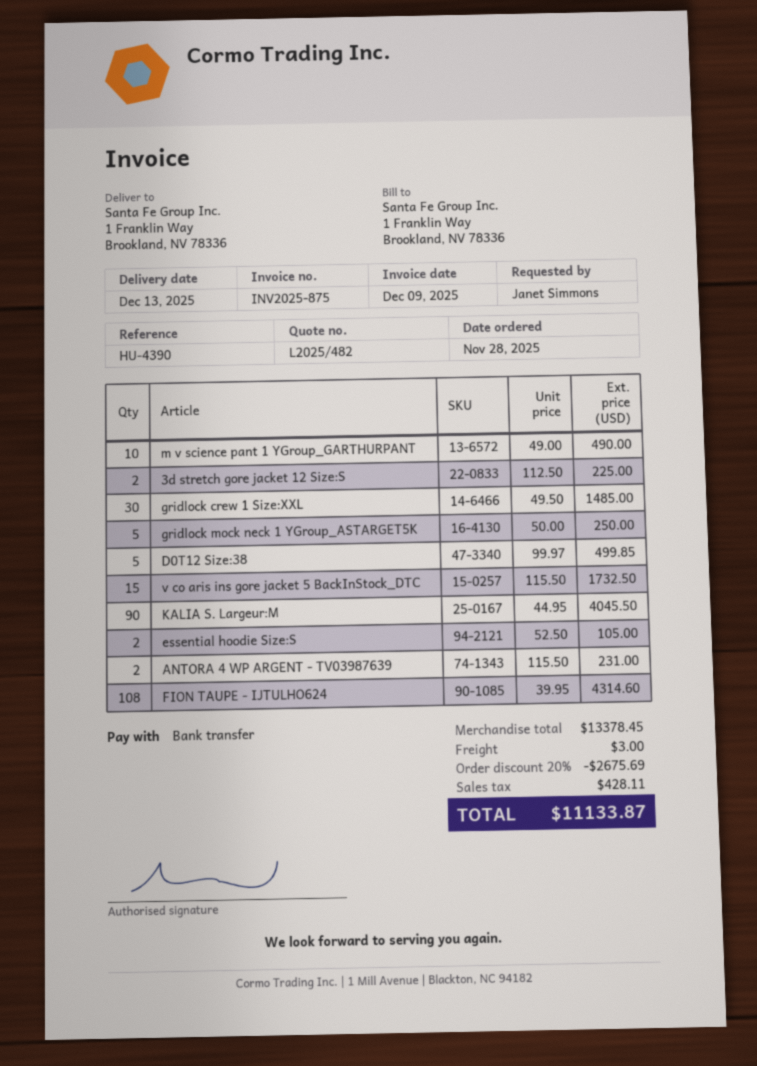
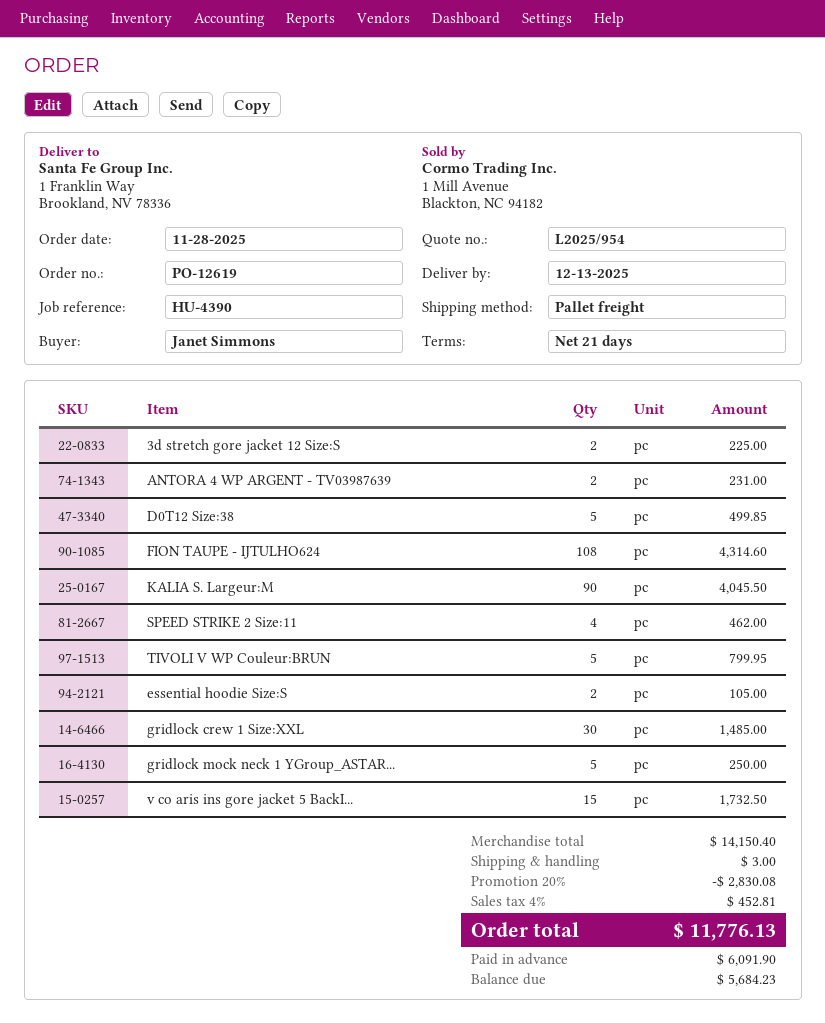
quote number: L2025/482 -> L2025/954
m v science pant 1 YGroup_GARTHURPANT: 10 for 490.00 -> none
SPEED STRIKE 2 Size:11: none -> 4 for 462.00
TIVOLI V WP Couleur:BRUN: none -> 5 for 799.95
subtotal: 13378.45 -> 14150.40
discount: 20% = 2675.69 -> 20% = 2830.08
tax: 428.11 -> 452.81
total: 11133.87 -> 11776.13

